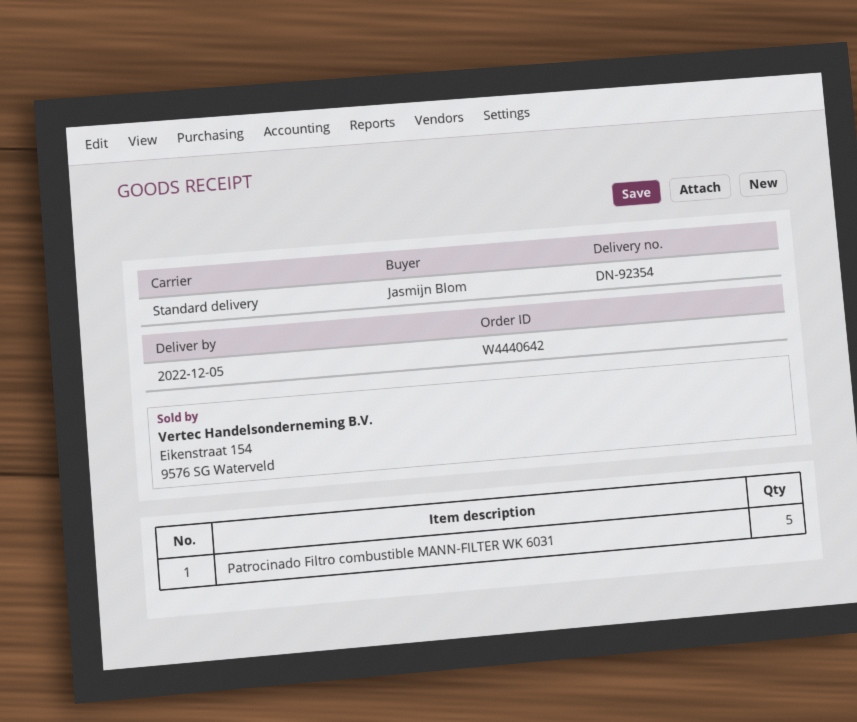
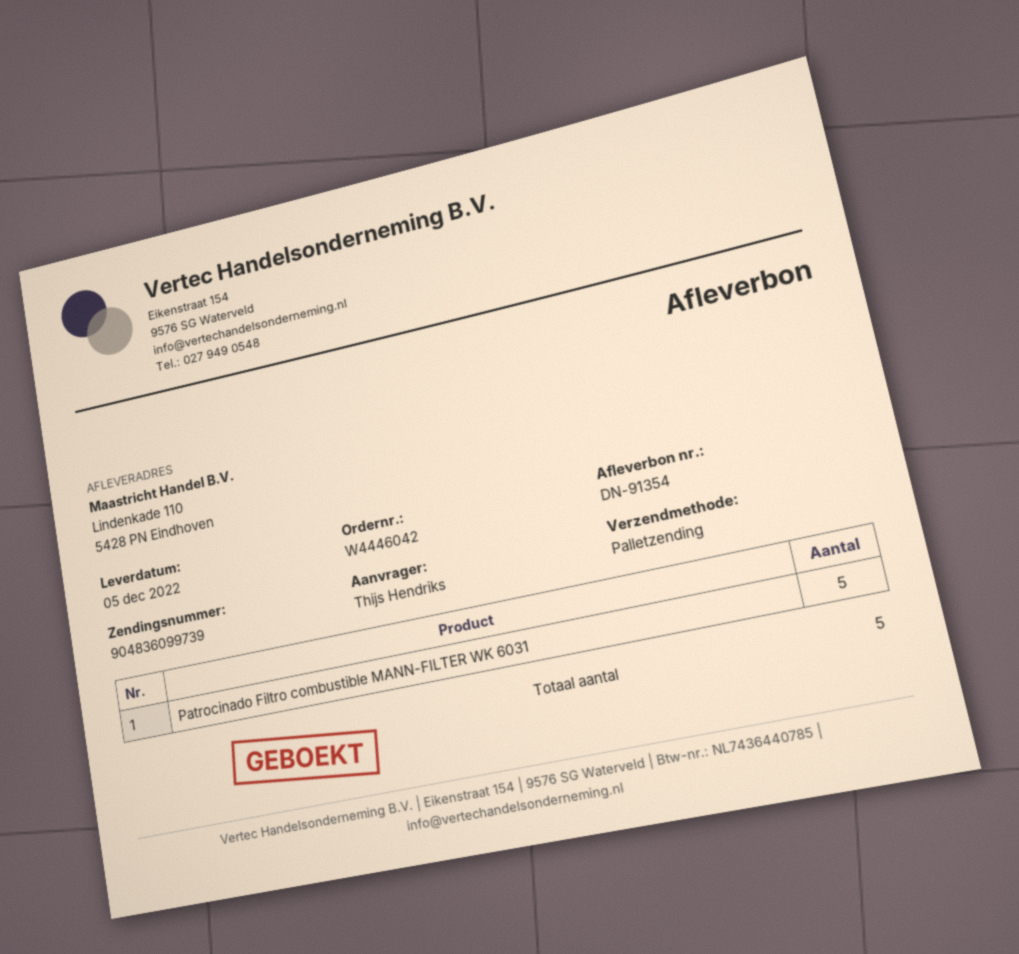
order number: W4440642 -> W4446042
delivery note number: DN-92354 -> DN-91354
ordered by: Jasmijn Blom -> Thijs Hendriks
shipping method: standard -> pallet freight

